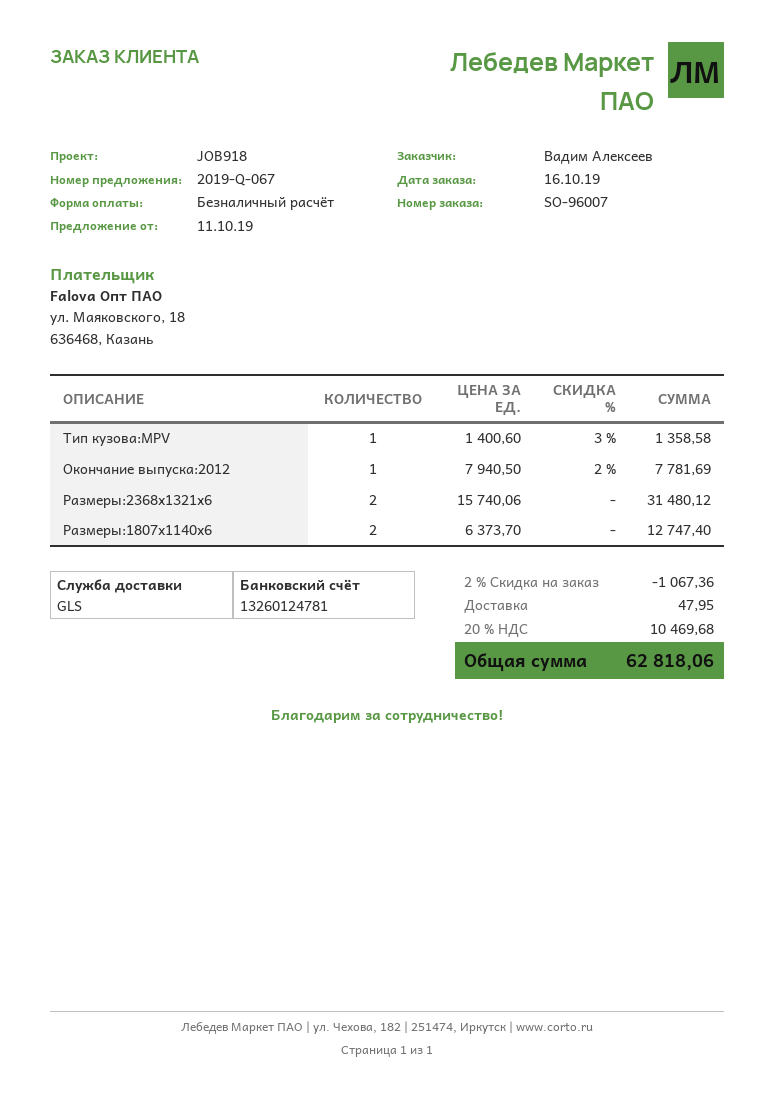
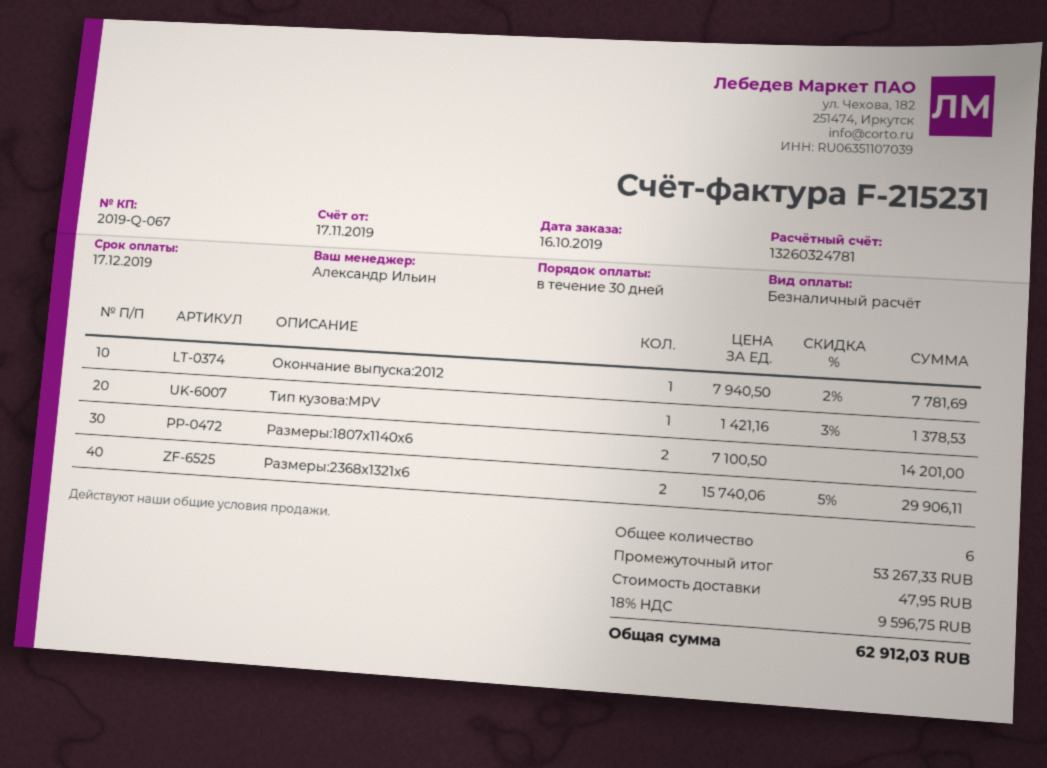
bank account: 13260124781 -> 13260324781
Тип кузова:MPV: 1 x 1400.60 - 3% = 1358.58 -> 1 x 1421.16 - 3% = 1378.53
Размеры:2368x1321x6: 2 x 15740.06 = 31480.12 -> 2 x 15740.06 - 5% = 29906.11
Размеры:1807х1140х6: 2 x 6373.70 = 12747.40 -> 2 x 7100.50 = 14201.00
discount: 2% = 1067.36 -> none
tax: 20% = 10469.68 -> 18% = 9596.75
total: 62818.06 -> 62912.03

